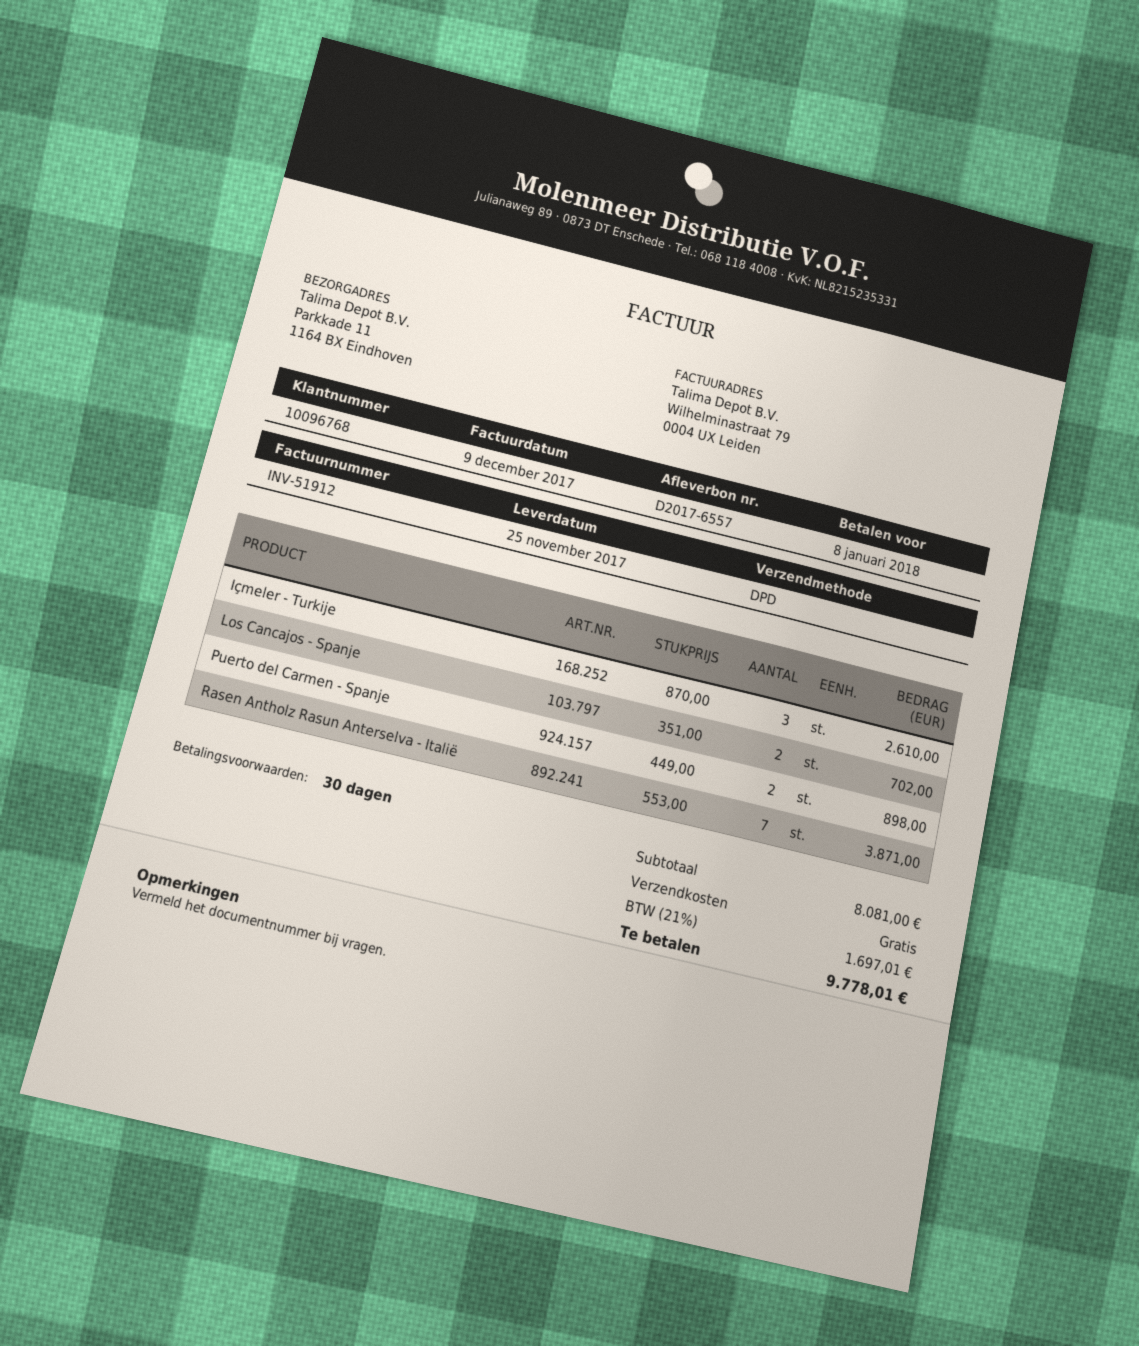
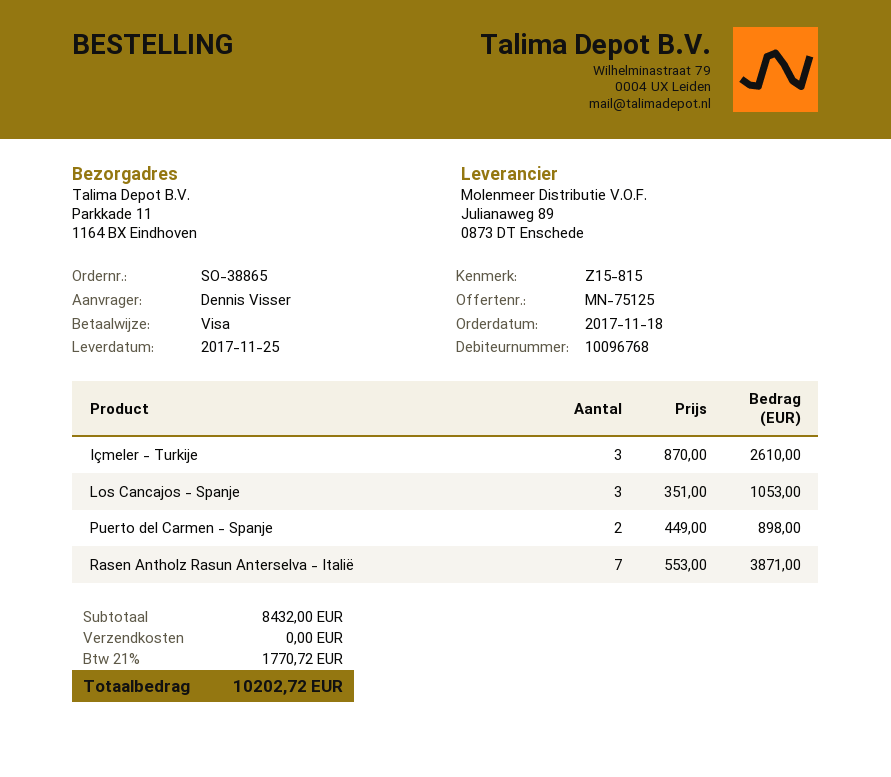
Los Cancajos - Spanje: 2 x 351.00 = 702.00 -> 3 x 351.00 = 1053.00
subtotal: 8081.00 -> 8432.00
tax: 21% = 1697.01 -> 21% = 1770.72
total: 9778.01 -> 10202.72

